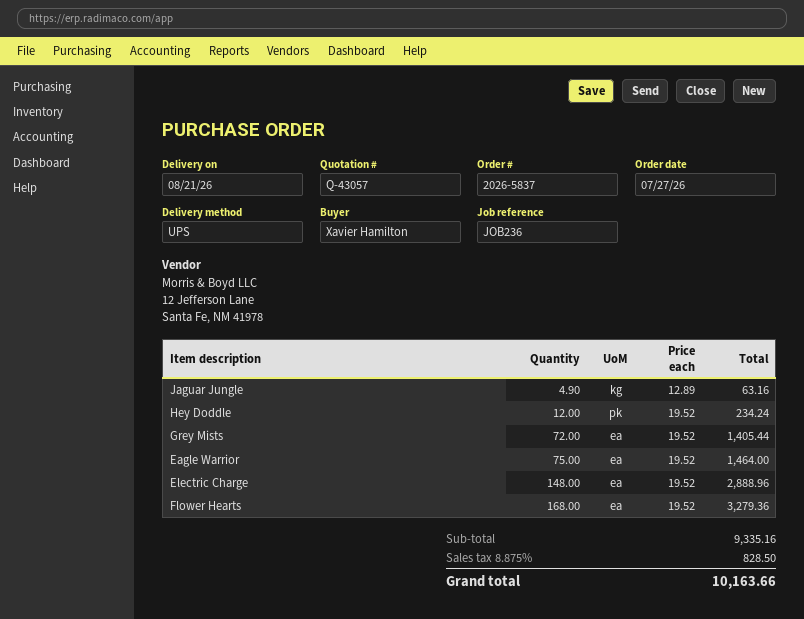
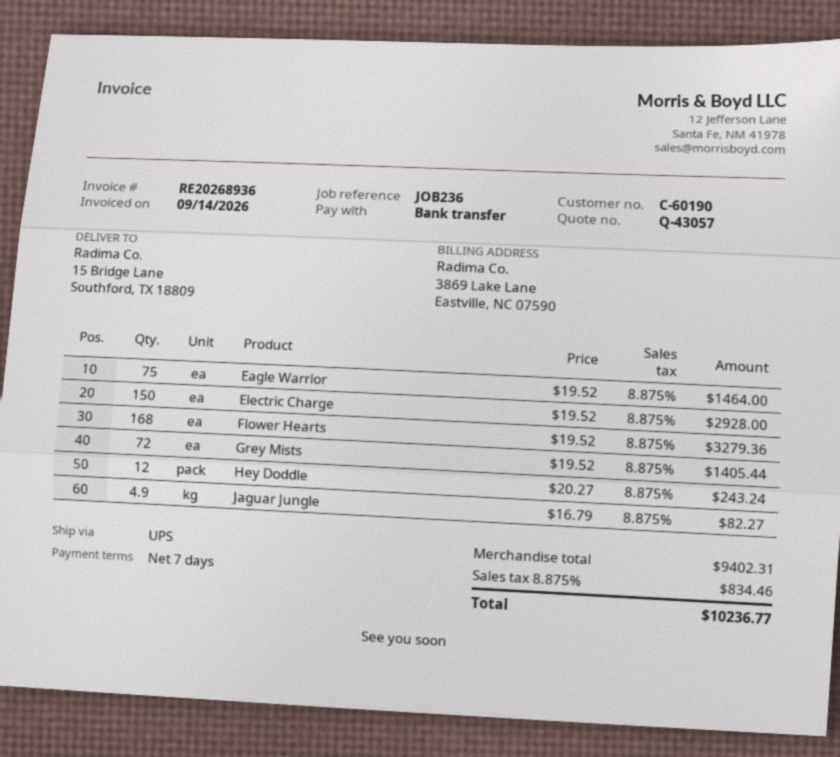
Jaguar Jungle: 4.9 x 12.89 = 63.16 -> 4.9 x 16.79 = 82.27
Hey Doddle: 12 x 19.52 = 234.24 -> 12 x 20.27 = 243.24
Electric Charge: 148 x 19.52 = 2888.96 -> 150 x 19.52 = 2928.00
subtotal: 9335.16 -> 9402.31
tax: 8.875% = 828.50 -> 8.875% = 834.46
total: 10163.66 -> 10236.77

